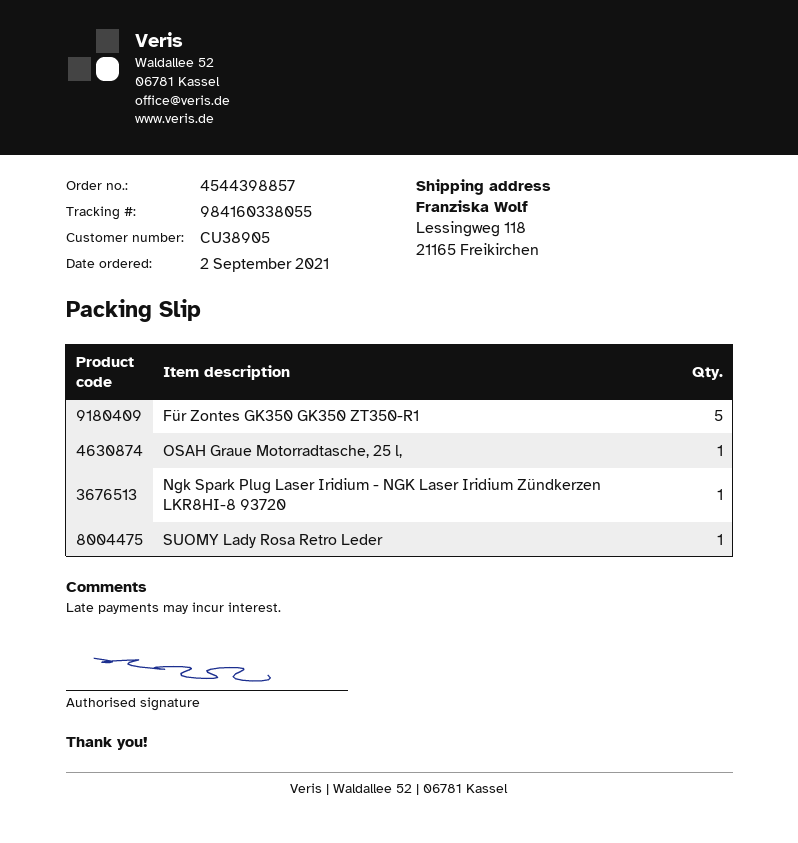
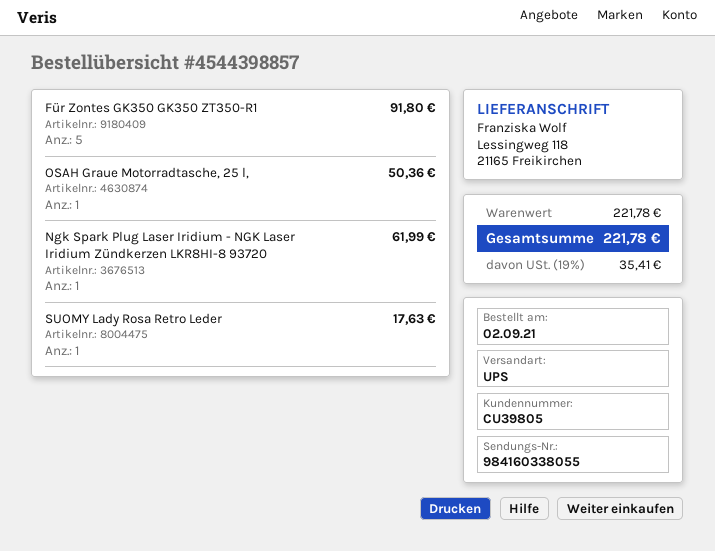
customer number: CU38905 -> CU39805

